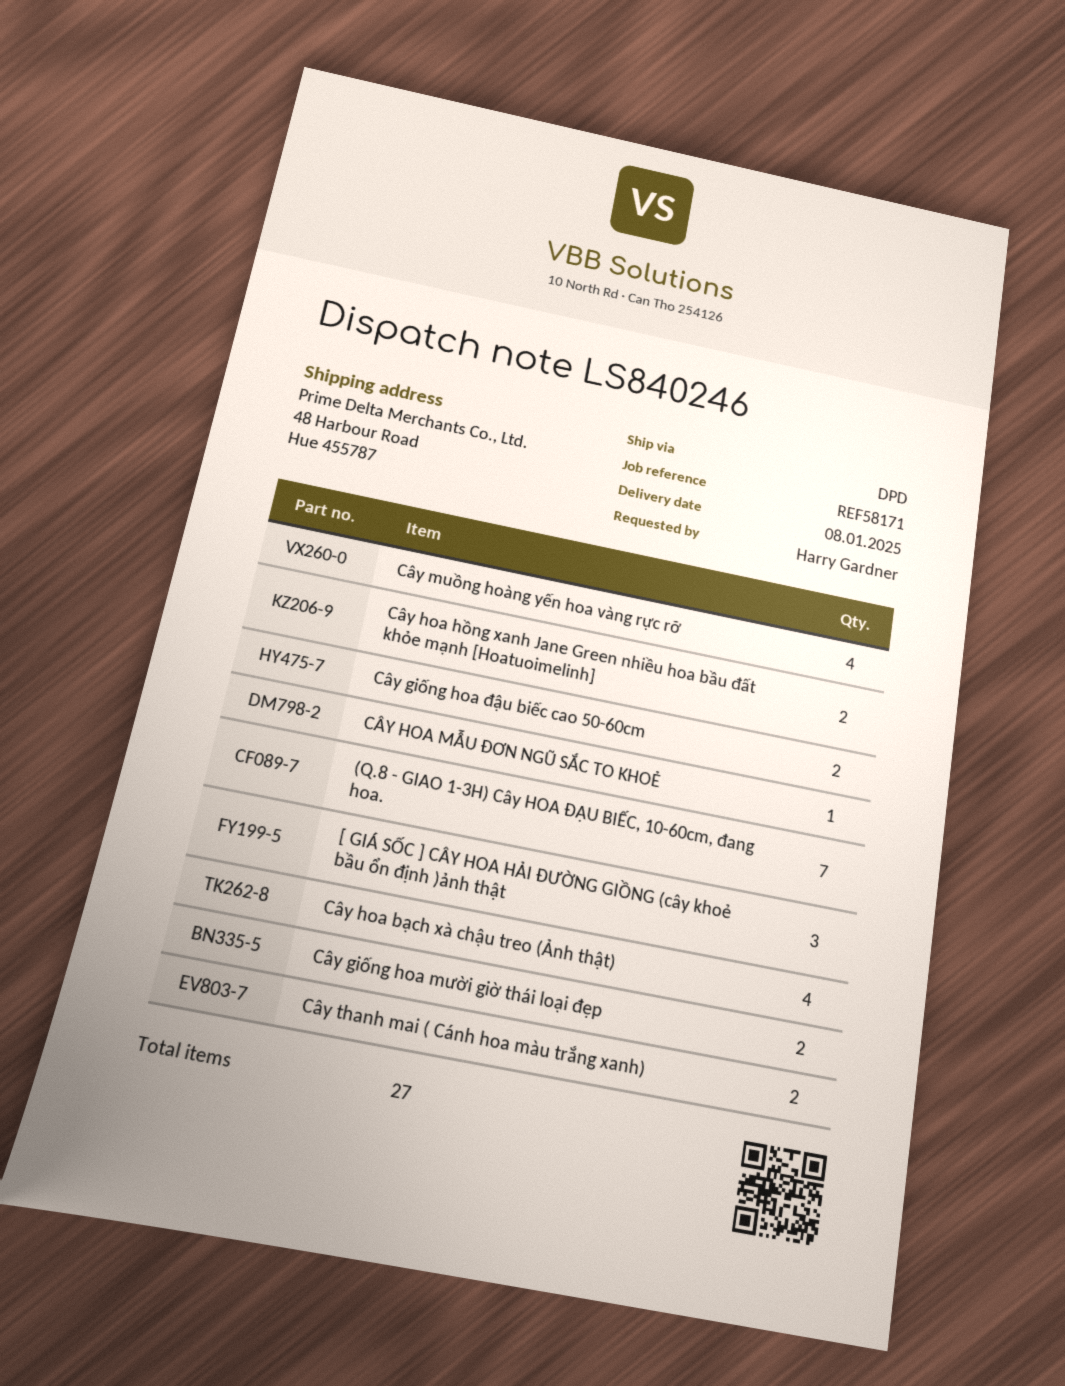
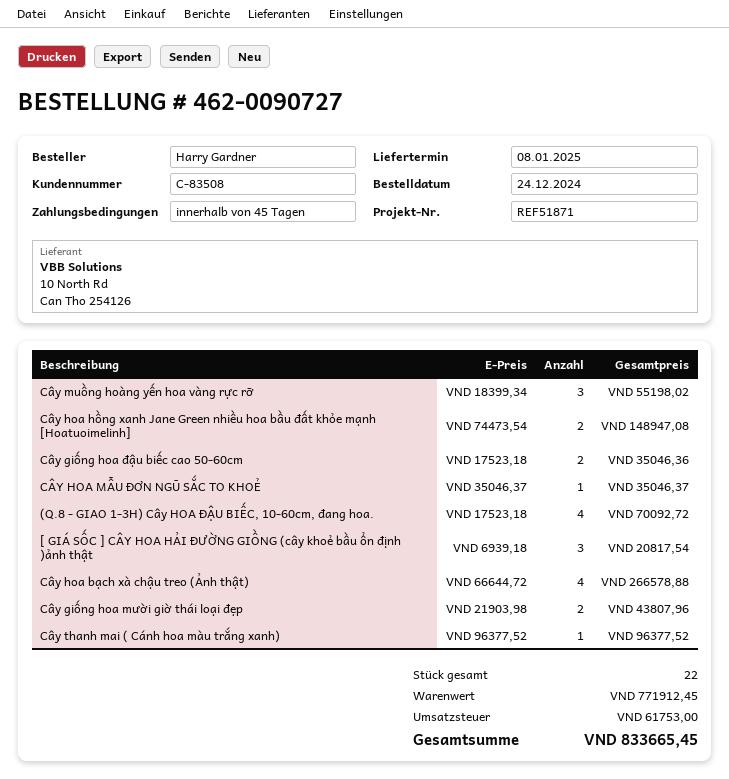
reference: REF58171 -> REF51871
Cây muồng hoàng yến hoa vàng rực rỡ: 4 -> 3
(Q.8 - GIAO 1-3H) Cây HOA ĐẬU BIẾC, 10-60cm, đang hoa.: 7 -> 4
Cây thanh mai ( Cánh hoa màu trắng xanh): 2 -> 1
total quantity: 27 -> 22

